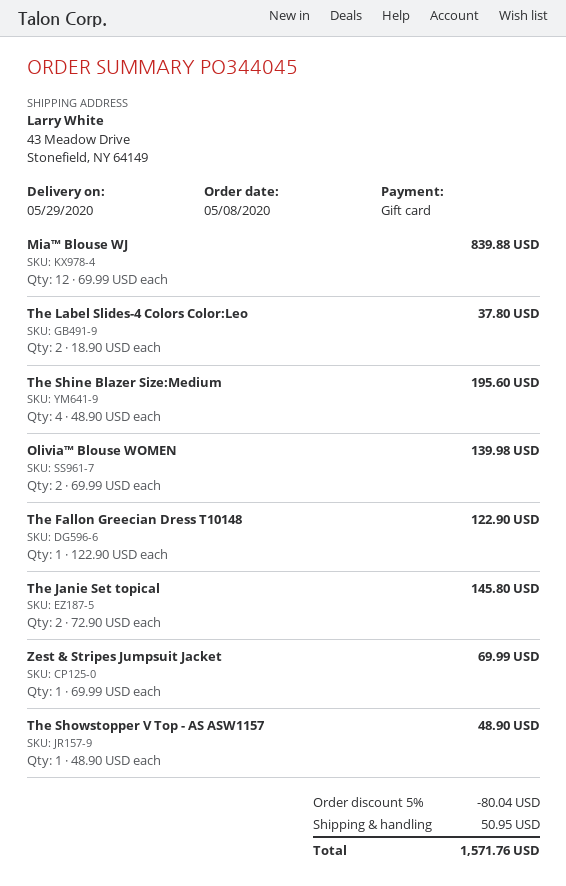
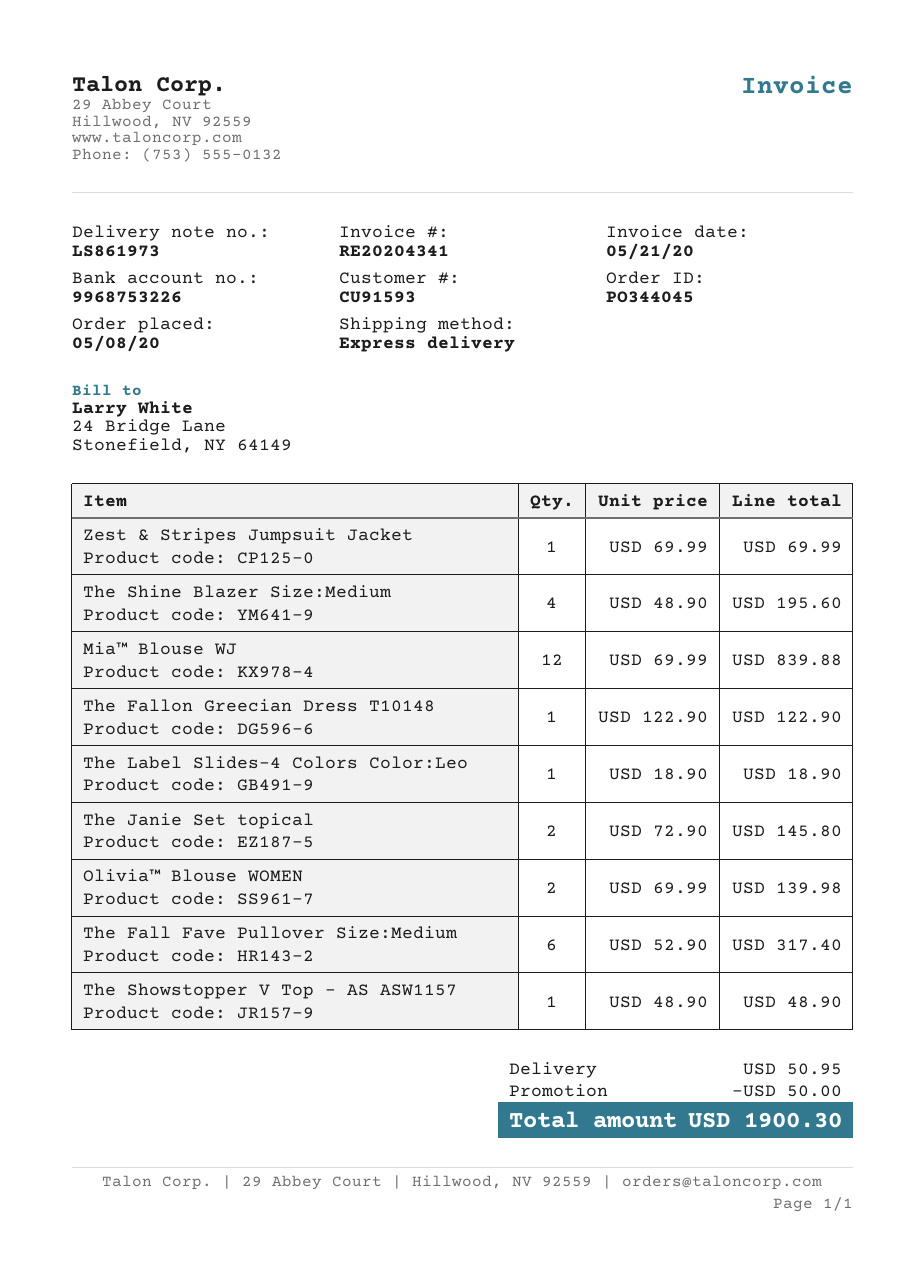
The Label Slides-4 Colors Color:Leo: 2 x 18.90 = 37.80 -> 1 x 18.90 = 18.90
The Fall Fave Pullover Size:Medium: none -> 6 x 52.90 = 317.40
discount: 80.04 -> 50.00
total: 1571.76 -> 1900.30

